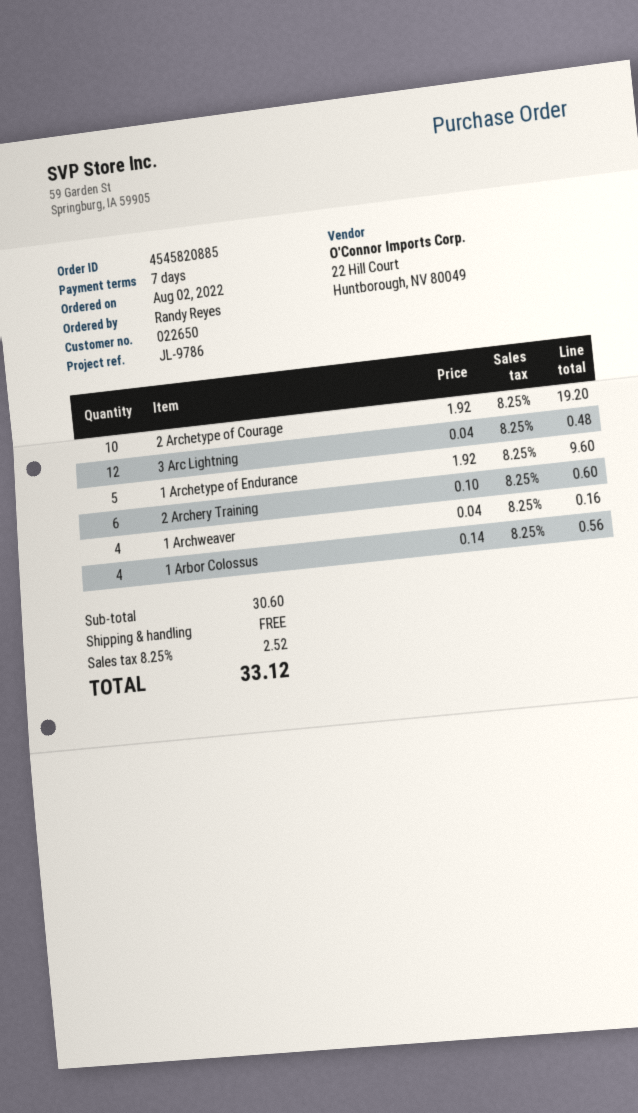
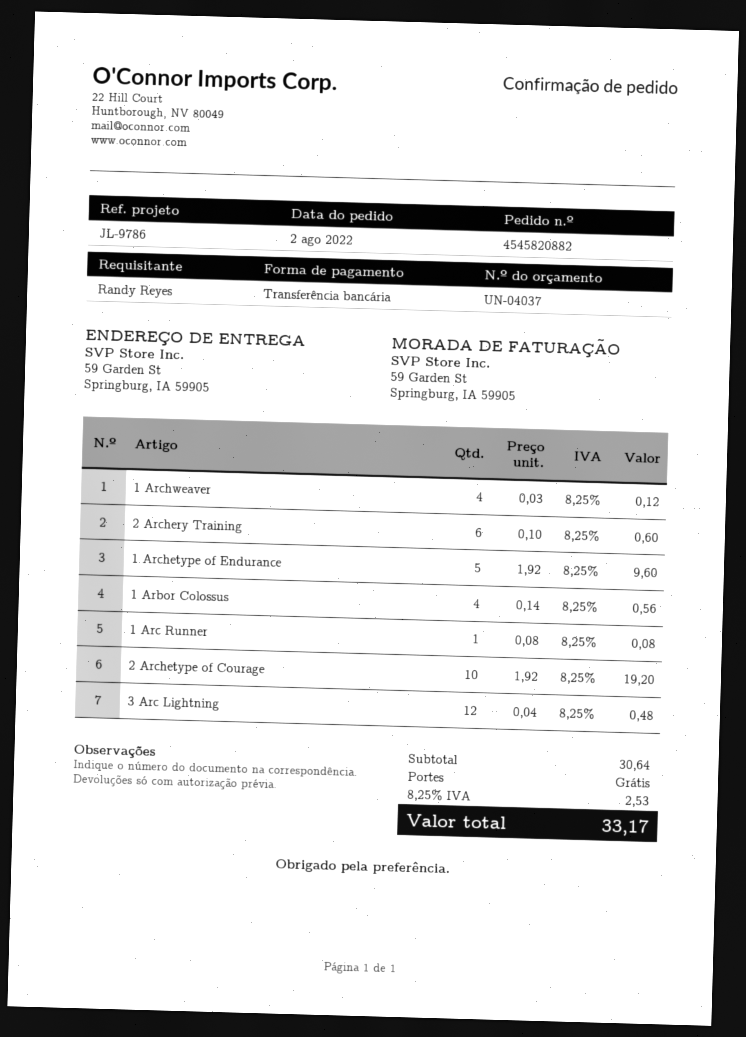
order number: 4545820885 -> 4545820882
1 Archweaver: 4 x 0.04 = 0.16 -> 4 x 0.03 = 0.12
1 Arc Runner: none -> 1 x 0.08 = 0.08
subtotal: 30.60 -> 30.64
tax: 8.25% = 2.52 -> 8.25% = 2.53
total: 33.12 -> 33.17

